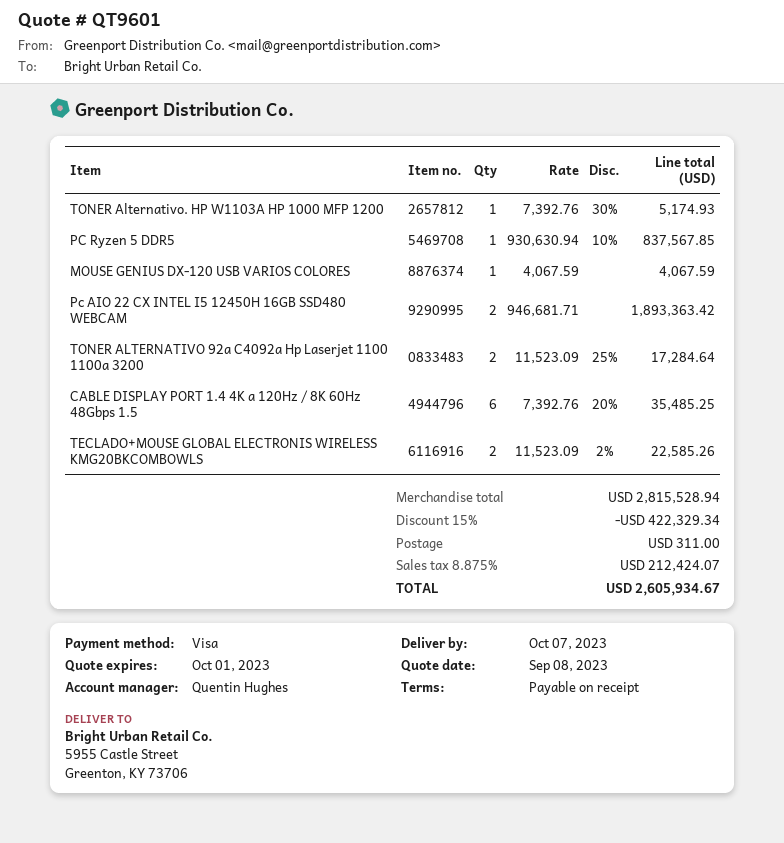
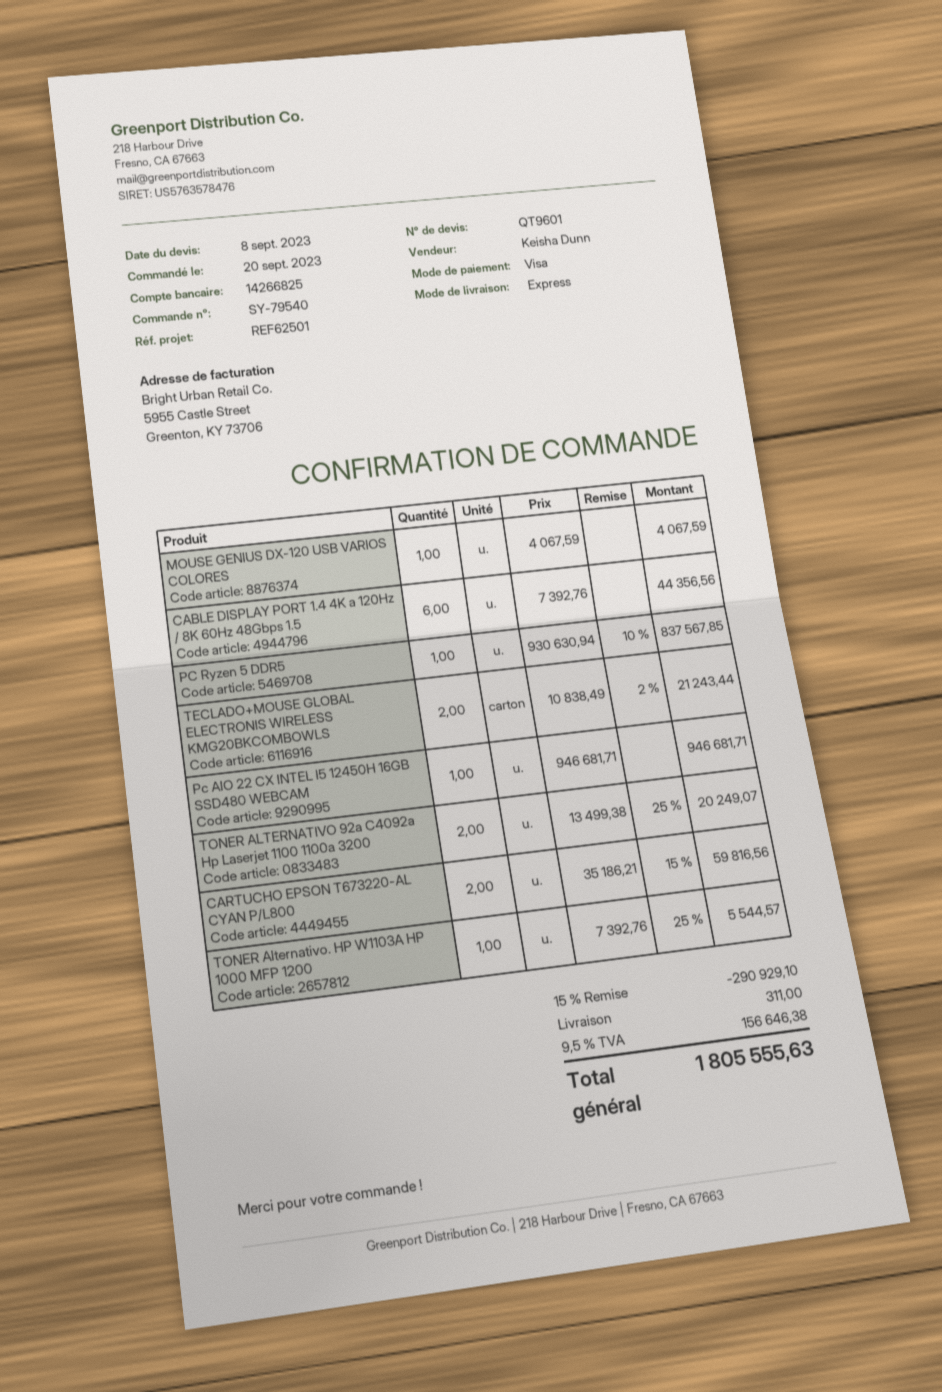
sales rep: Quentin Hughes -> Keisha Dunn
TONER Alternativo. HP W1103A HP 1000 MFP 1200: 1 x 7392.76 - 30% = 5174.93 -> 1 x 7392.76 - 25% = 5544.57
Pc AIO 22 CX INTEL I5 12450H 16GB SSD480 WEBCAM: 2 x 946681.71 = 1893363.42 -> 1 x 946681.71 = 946681.71
TONER ALTERNATIVO 92a C4092a Hp Laserjet 1100 1100a 3200: 2 x 11523.09 - 25% = 17284.64 -> 2 x 13499.38 - 25% = 20249.07
CABLE DISPLAY PORT 1.4 4K a 120Hz / 8K 60Hz 48Gbps 1.5: 6 x 7392.76 - 20% = 35485.25 -> 6 x 7392.76 = 44356.56
TECLADO+MOUSE GLOBAL ELECTRONIS WIRELESS KMG20BKCOMBOWLS: 2 x 11523.09 - 2% = 22585.26 -> 2 x 10838.49 - 2% = 21243.44
CARTUCHO EPSON T673220-AL CYAN P/L800: none -> 2 x 35186.21 - 15% = 59816.56
discount: 15% = 422329.34 -> 15% = 290929.10
tax: 8.875% = 212424.07 -> 9.5% = 156646.38
total: 2605934.67 -> 1805555.63

